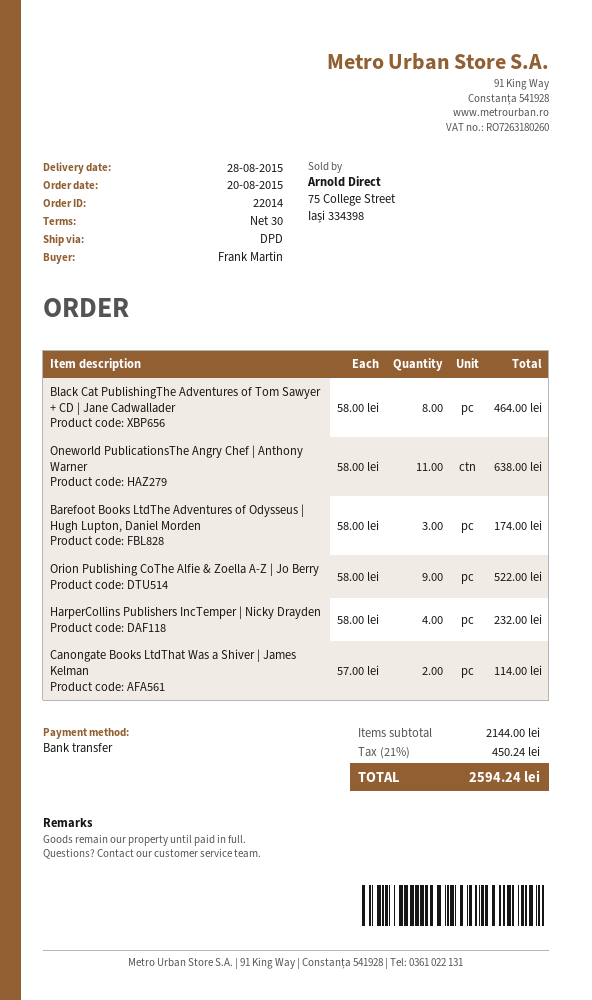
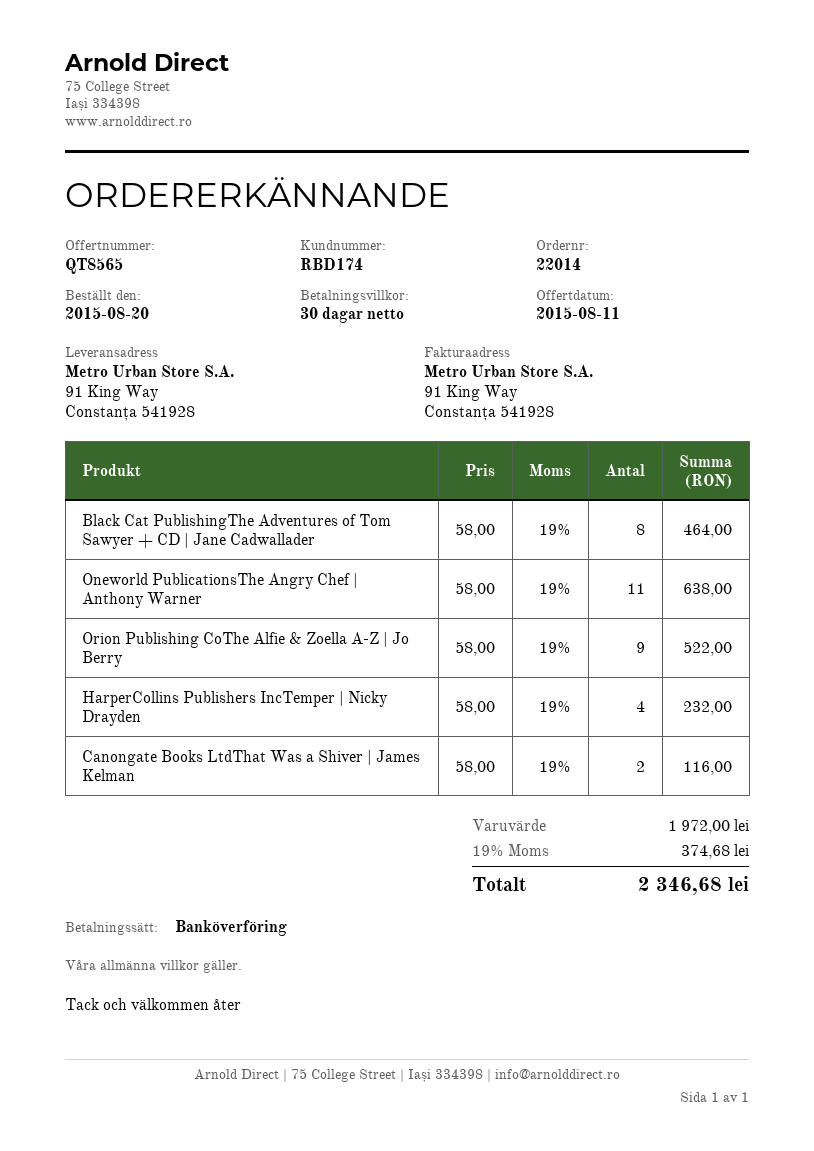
Barefoot Books LtdThe Adventures of Odysseus | Hugh Lupton, Daniel Morden: 3 x 58.00 = 174.00 -> none
Canongate Books LtdThat Was a Shiver | James Kelman: 2 x 57.00 = 114.00 -> 2 x 58.00 = 116.00
subtotal: 2144.00 -> 1972.00
tax: 21% = 450.24 -> 19% = 374.68
total: 2594.24 -> 2346.68

